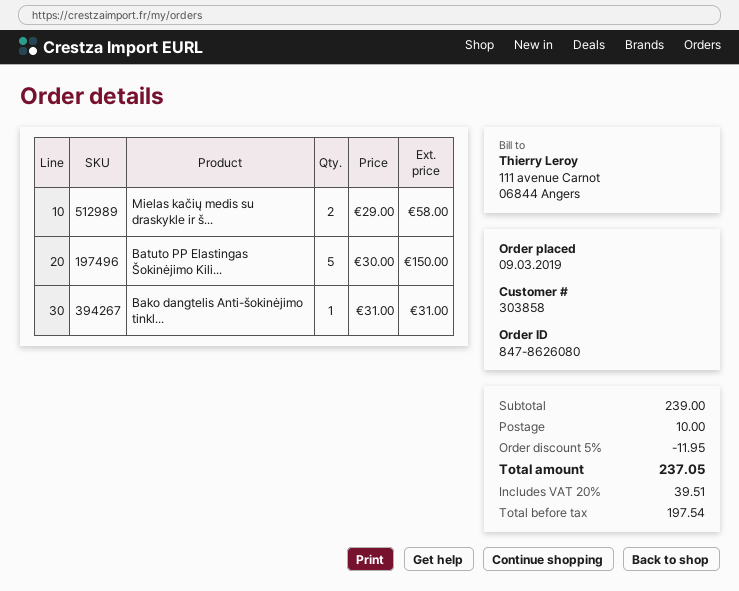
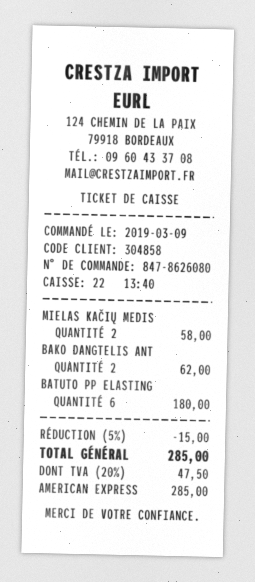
customer number: 303858 -> 304858
Batuto PP Elastingas Šokinėjimo Kili...: 5 for 150.00 -> 6 for 180.00
Bako dangtelis Anti-šokinėjimo tinkl...: 1 for 31.00 -> 2 for 62.00
discount: 5% = 11.95 -> 5% = 15.00
shipping: 10.00 -> none
tax: 20% = 39.51 -> 20% = 47.50
total: 237.05 -> 285.00

